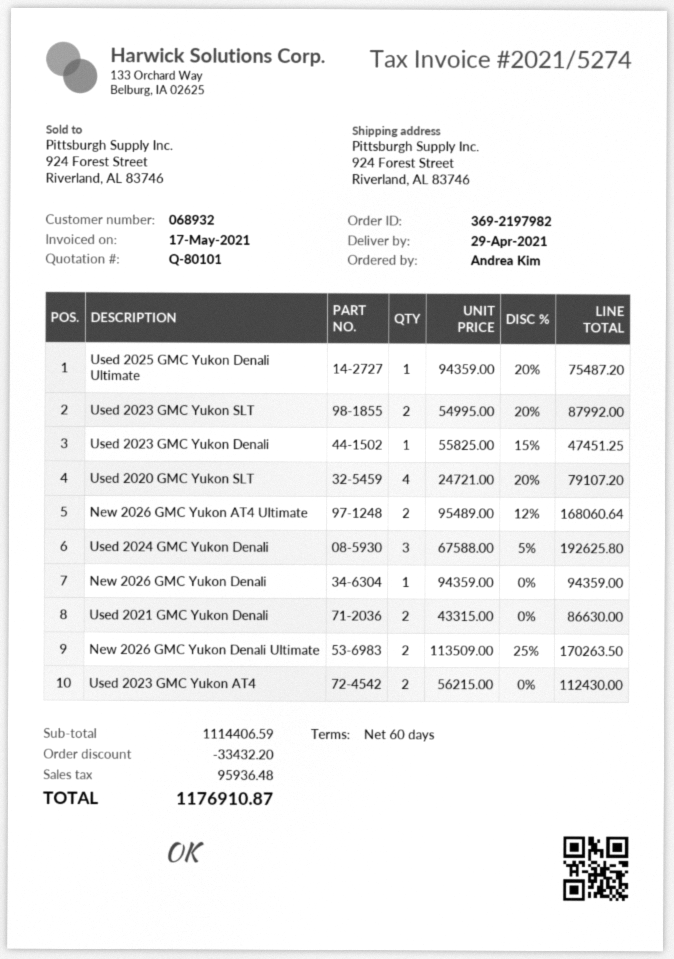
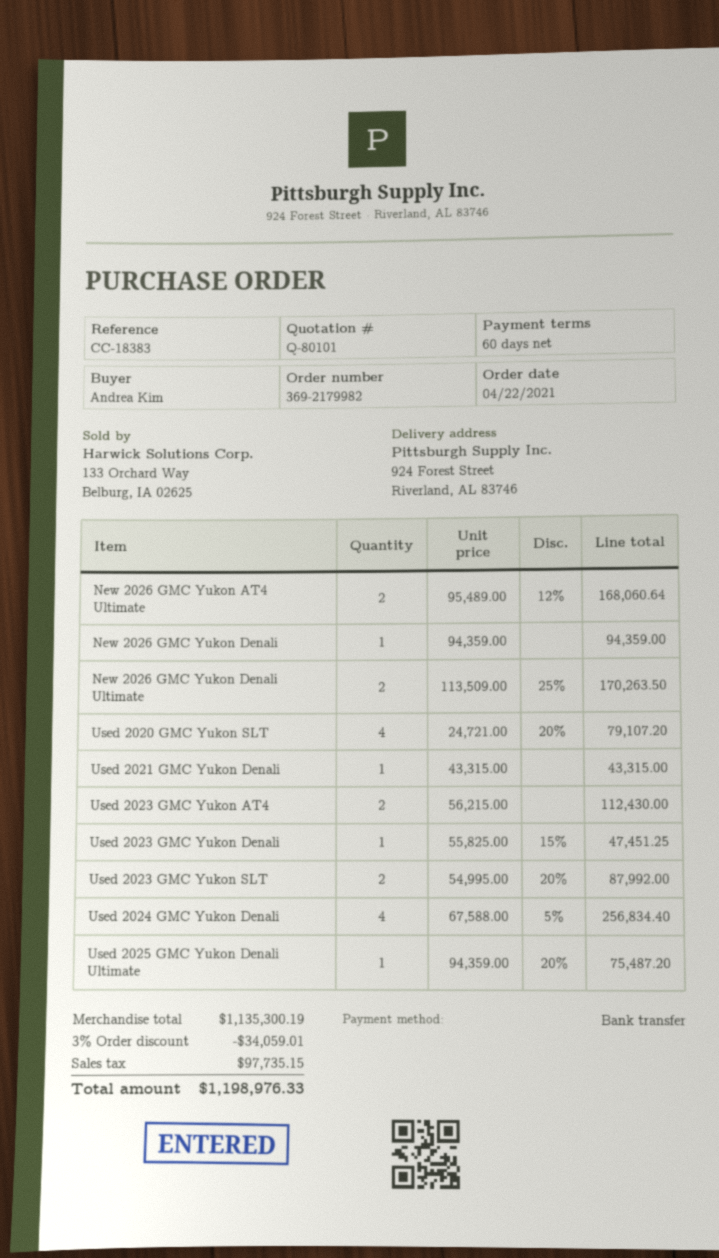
order number: 369-2197982 -> 369-2179982
Used 2024 GMC Yukon Denali: 3 x 67588.00 - 5% = 192625.80 -> 4 x 67588.00 - 5% = 256834.40
Used 2021 GMC Yukon Denali: 2 x 43315.00 = 86630.00 -> 1 x 43315.00 = 43315.00
subtotal: 1114406.59 -> 1135300.19
discount: 33432.20 -> 34059.01
tax: 95936.48 -> 97735.15
total: 1176910.87 -> 1198976.33

